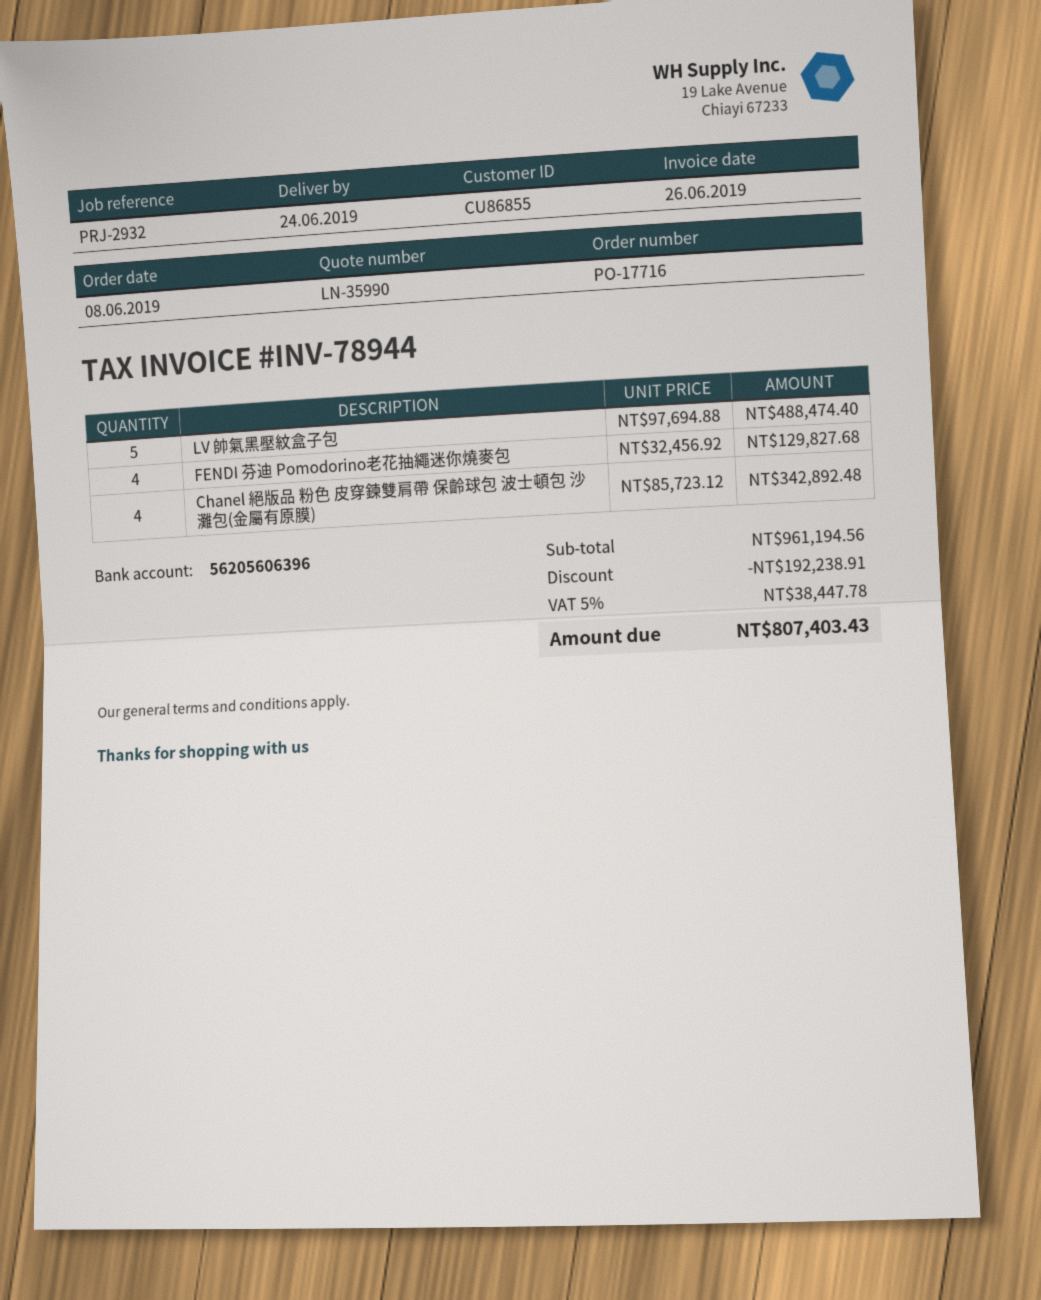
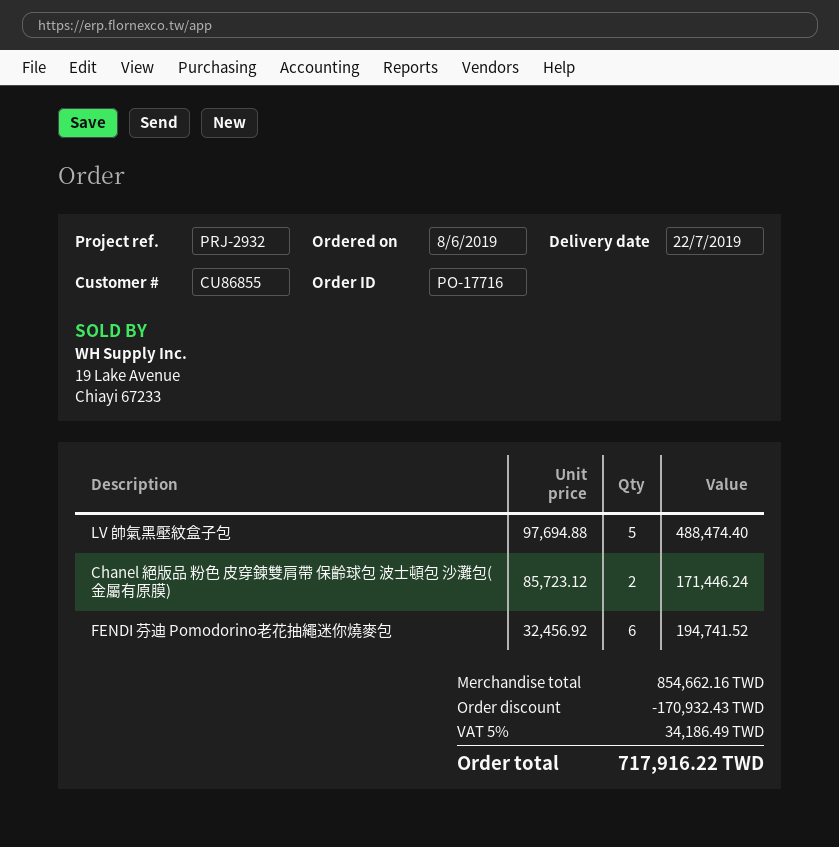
delivery date: 2019-06-24 -> 2019-07-22
FENDI 芬迪 Pomodorino老花抽繩迷你燒麥包: 4 x 32456.92 = 129827.68 -> 6 x 32456.92 = 194741.52
Chanel 絕版品 粉色 皮穿鍊雙肩帶 保齡球包 波士頓包 沙灘包(金屬有原膜): 4 x 85723.12 = 342892.48 -> 2 x 85723.12 = 171446.24
subtotal: 961194.56 -> 854662.16
discount: 192238.91 -> 170932.43
tax: 5% = 38447.78 -> 5% = 34186.49
total: 807403.43 -> 717916.22

